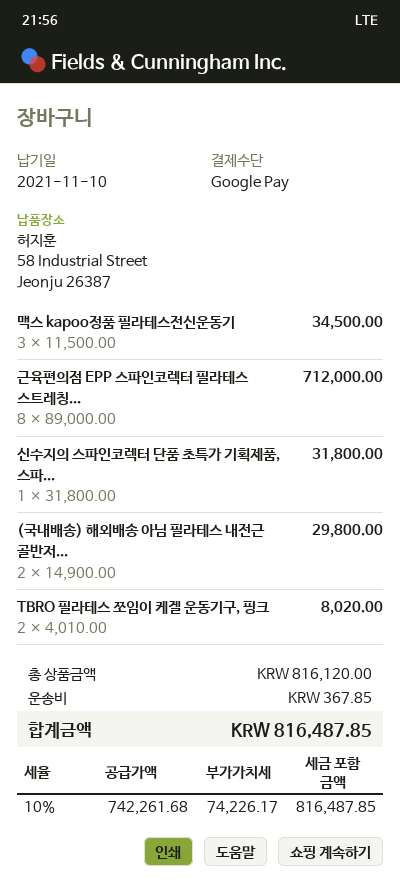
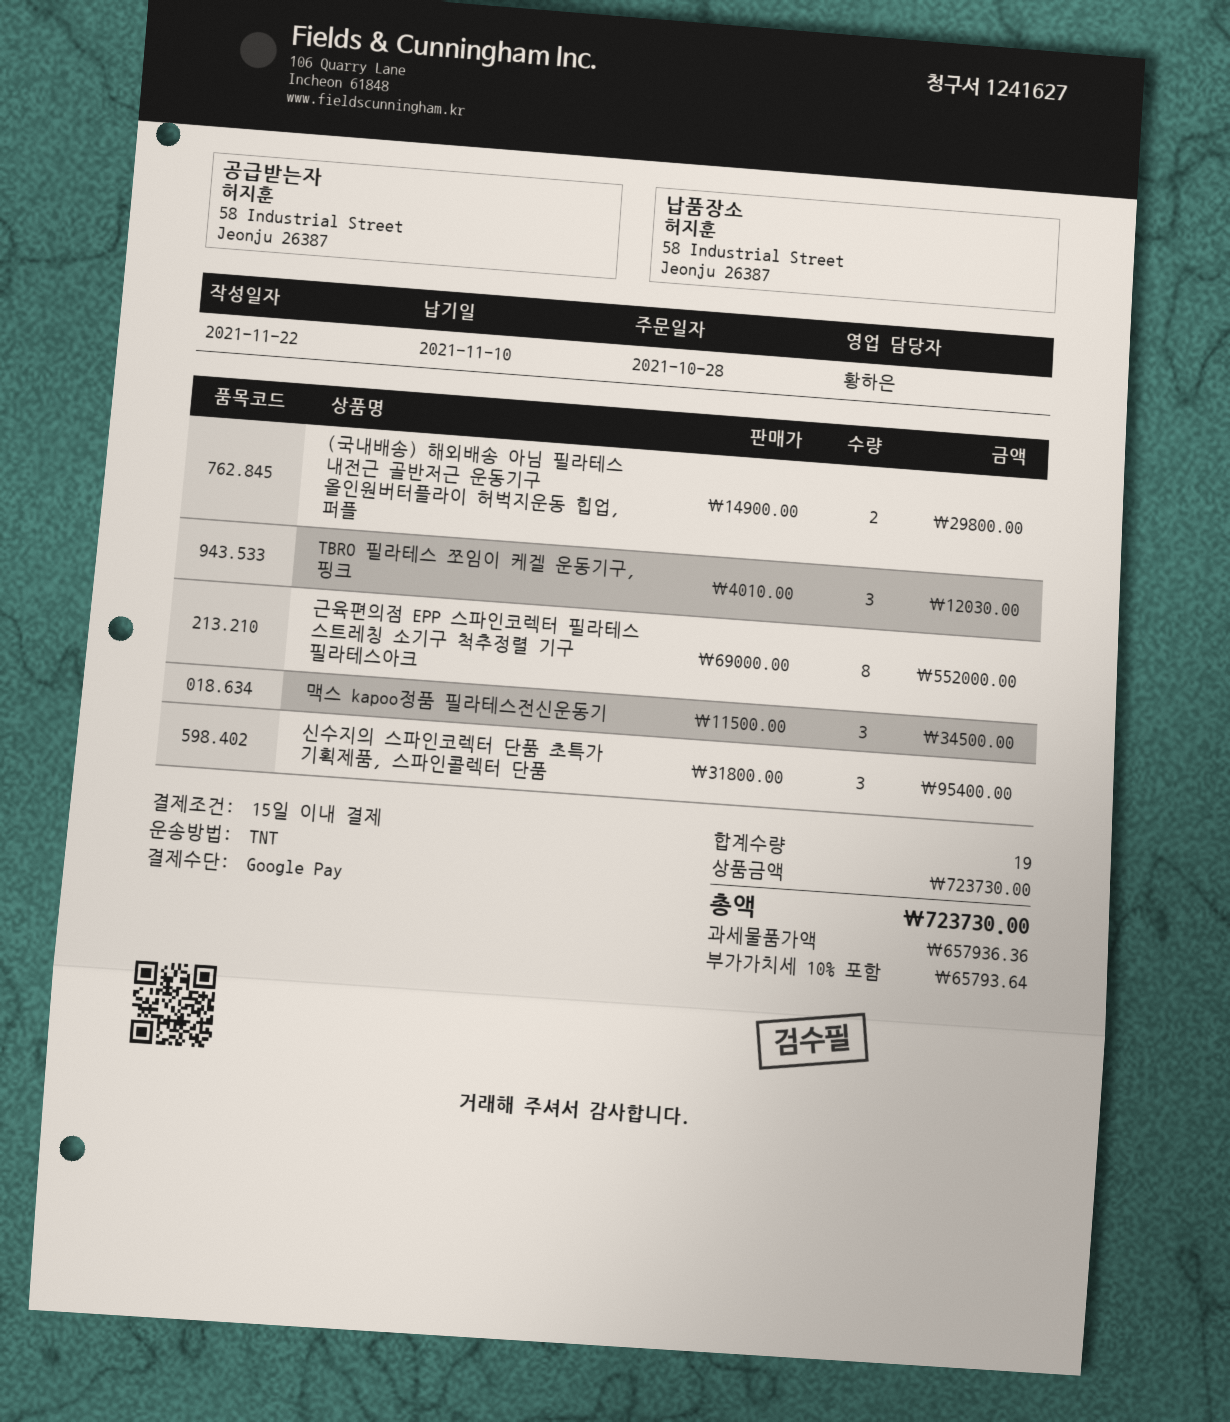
근육편의점 EPP 스파인코렉터 필라테스 스트레칭...: 8 x 89000.00 = 712000.00 -> 8 x 69000.00 = 552000.00
신수지의 스파인코렉터 단품 초특가 기획제품, 스파...: 1 x 31800.00 = 31800.00 -> 3 x 31800.00 = 95400.00
TBRO 필라테스 쪼임이 케겔 운동기구, 핑크: 2 x 4010.00 = 8020.00 -> 3 x 4010.00 = 12030.00
subtotal: 816120.00 -> 723730.00
shipping: 367.85 -> none
net: 742261.68 -> 657936.36
tax: 10% = 74226.17 -> 10% = 65793.64
total: 816487.85 -> 723730.00

